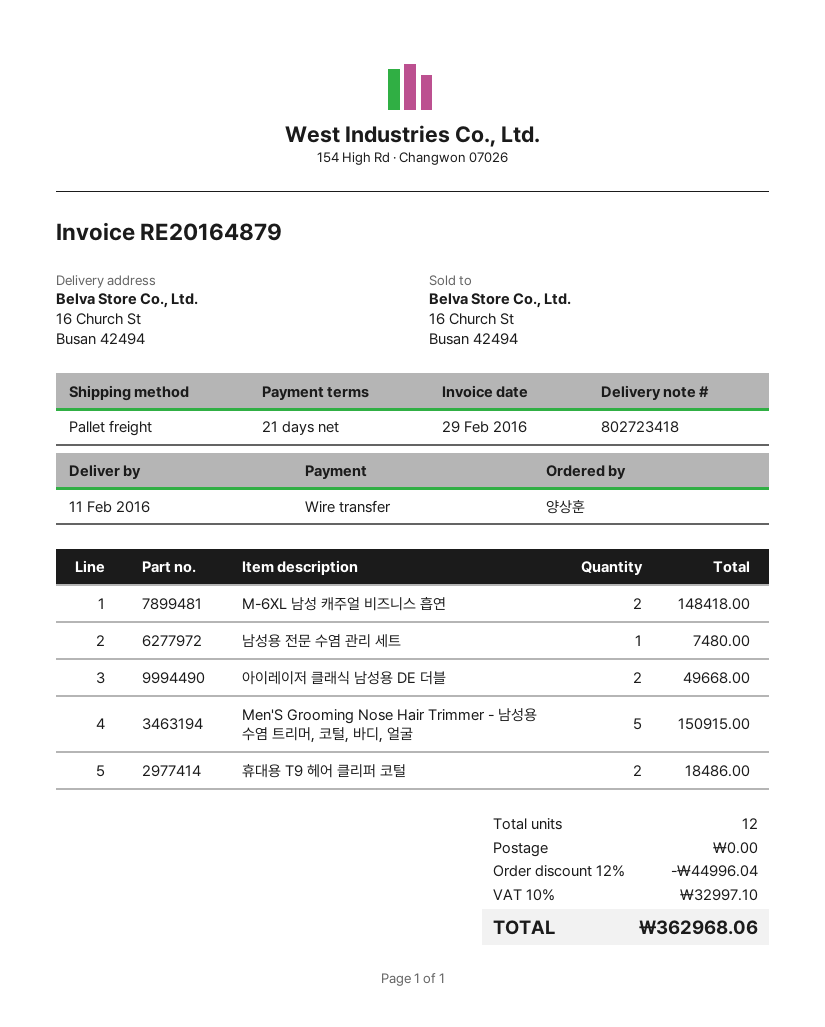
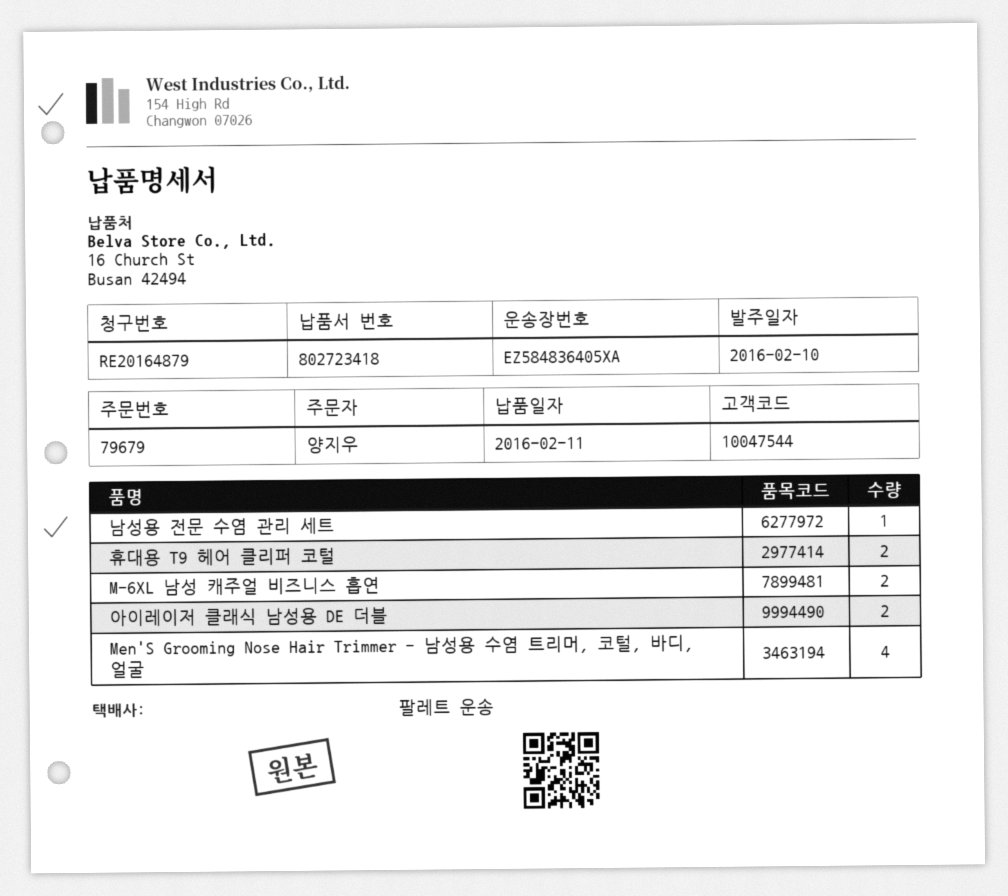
ordered by: 양상훈 -> 양지우
Men'S Grooming Nose Hair Trimmer - 남성용 수염 트리머, 코털, 바디, 얼굴: 5 -> 4

